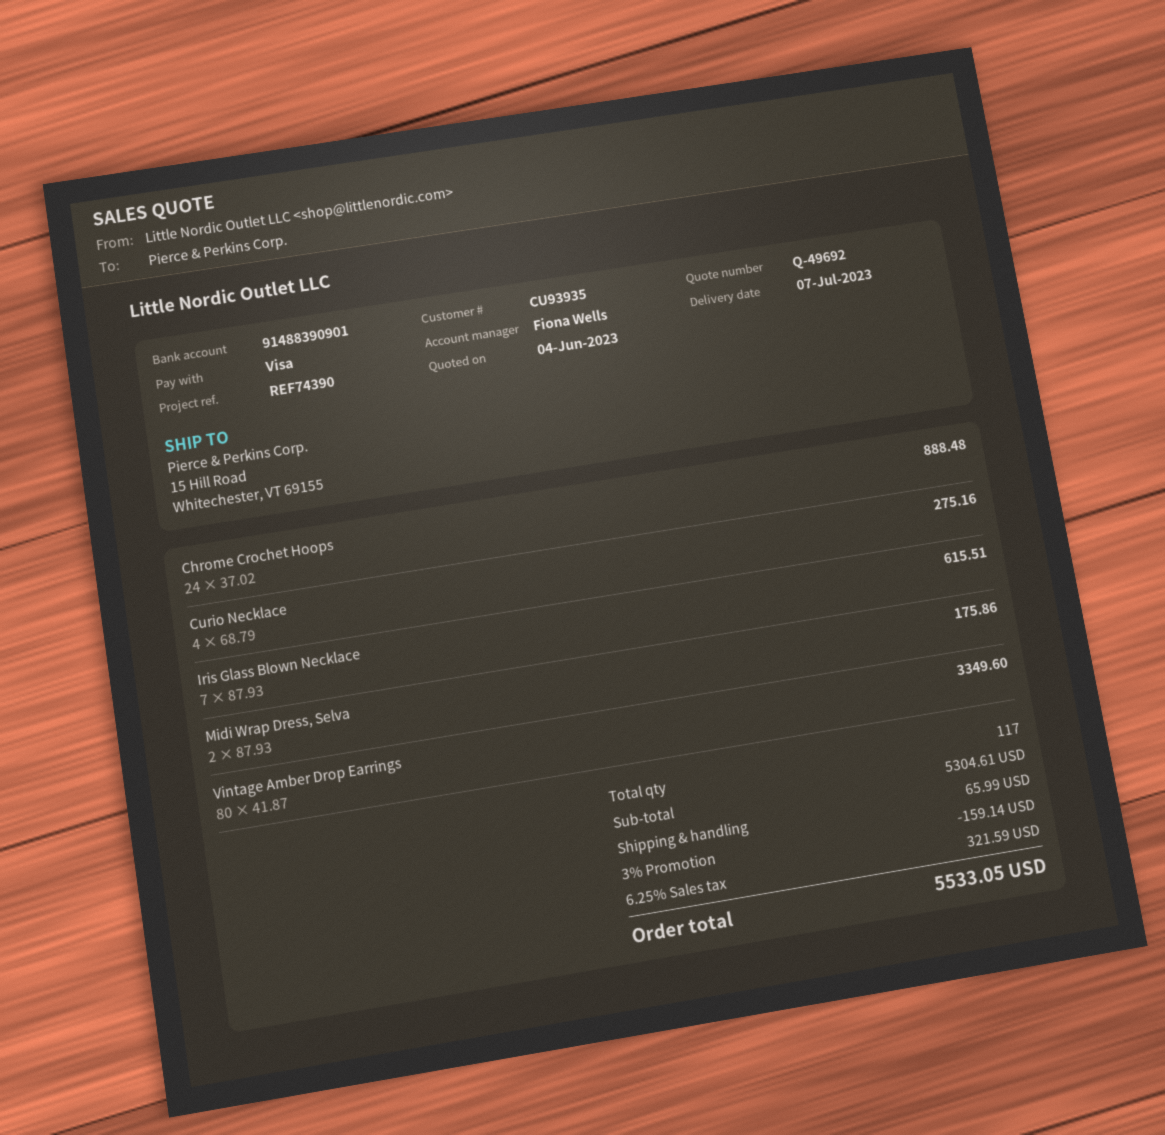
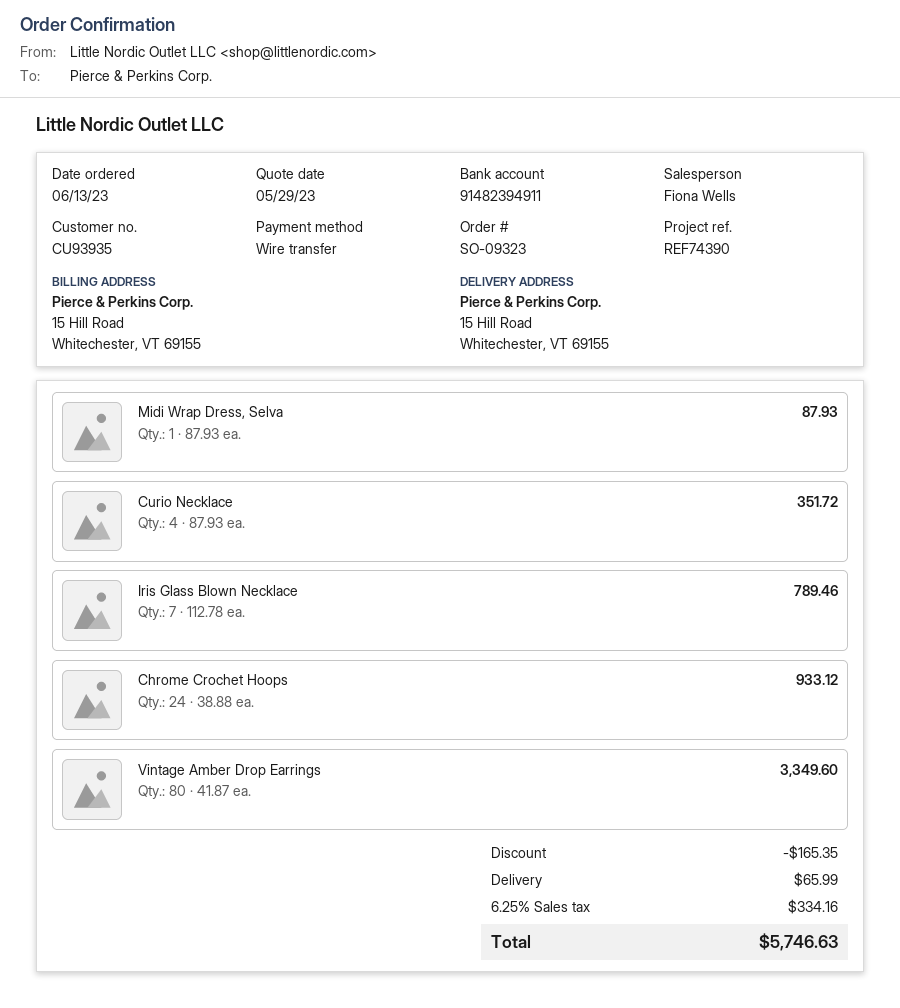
quote date: 2023-06-04 -> 2023-05-29
payment method: Visa -> bank transfer
bank account: 91488390901 -> 91482394911
Chrome Crochet Hoops: 24 x 37.02 = 888.48 -> 24 x 38.88 = 933.12
Curio Necklace: 4 x 68.79 = 275.16 -> 4 x 87.93 = 351.72
Iris Glass Blown Necklace: 7 x 87.93 = 615.51 -> 7 x 112.78 = 789.46
Midi Wrap Dress, Selva: 2 x 87.93 = 175.86 -> 1 x 87.93 = 87.93
discount: 159.14 -> 165.35
tax: 6.25% = 321.59 -> 6.25% = 334.16
total: 5533.05 -> 5746.63

